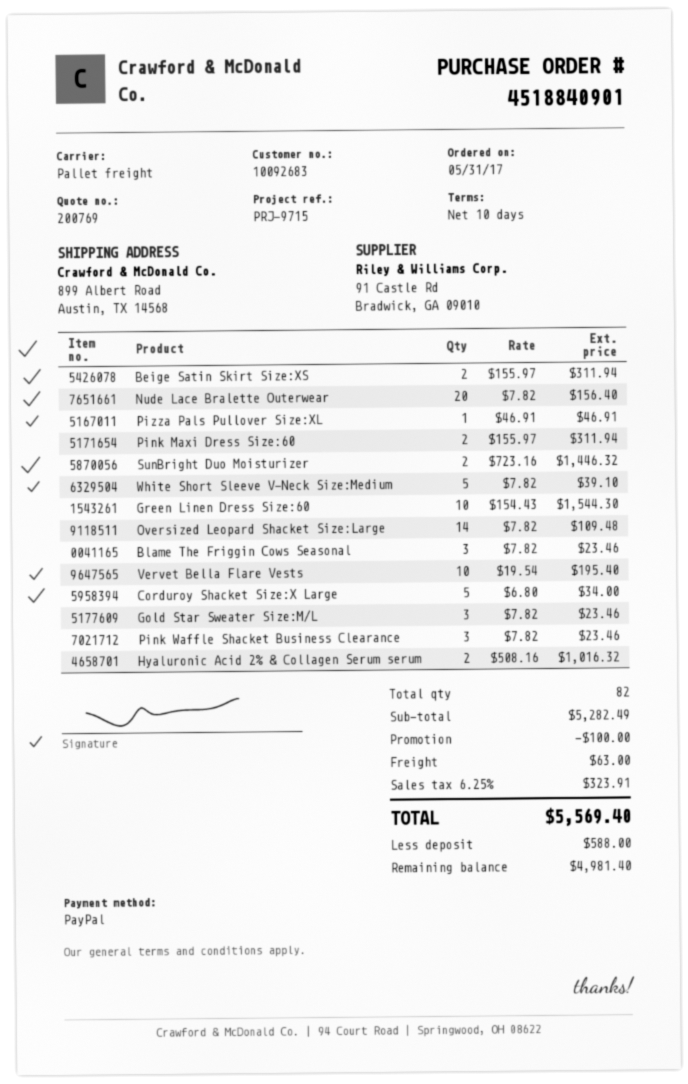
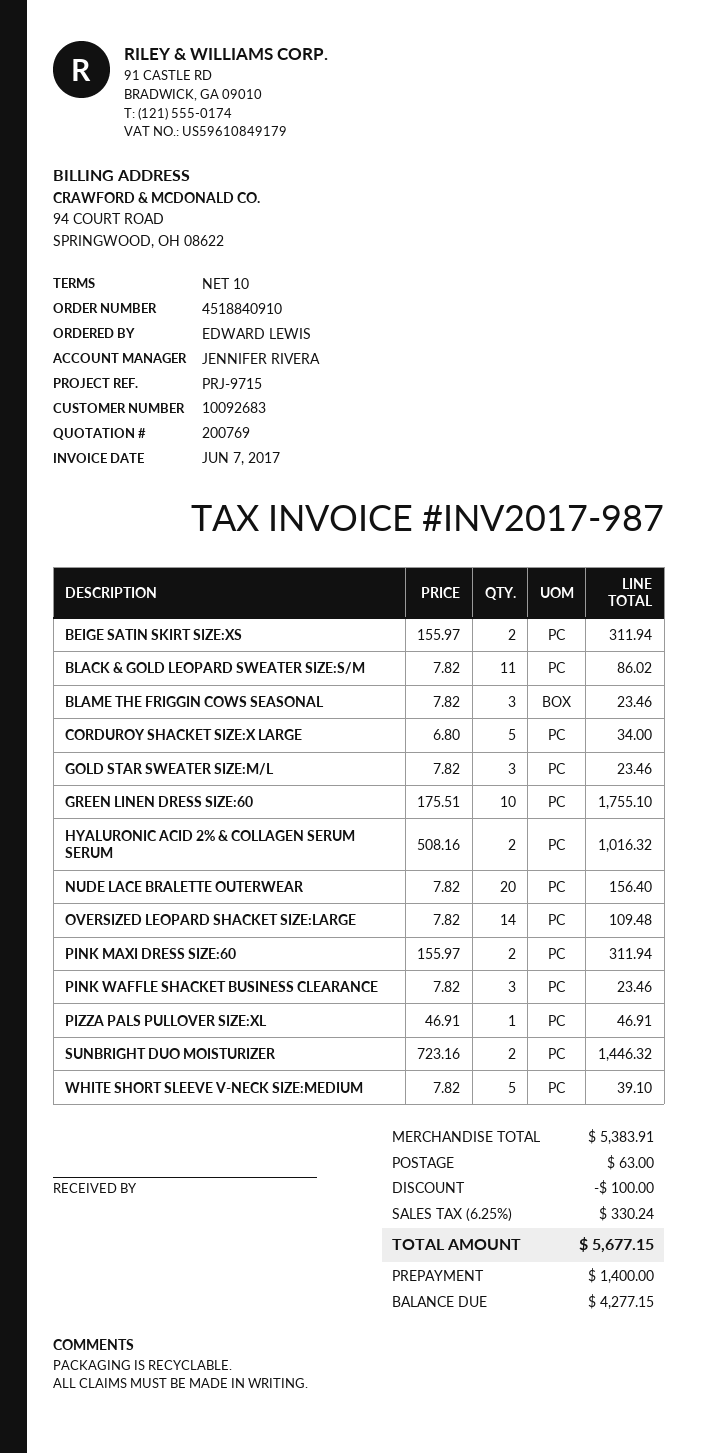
order number: 4518840901 -> 4518840910
Green Linen Dress Size:60: 10 x 154.43 = 1544.30 -> 10 x 175.51 = 1755.10
Vervet Bella Flare Vests: 10 x 19.54 = 195.40 -> none
BLACK & GOLD LEOPARD SWEATER SIZE:S/M: none -> 11 x 7.82 = 86.02
subtotal: 5282.49 -> 5383.91
tax: 6.25% = 323.91 -> 6.25% = 330.24
total: 5569.40 -> 5677.15
deposit: 588.00 -> 1400.00
balance: 4981.40 -> 4277.15

